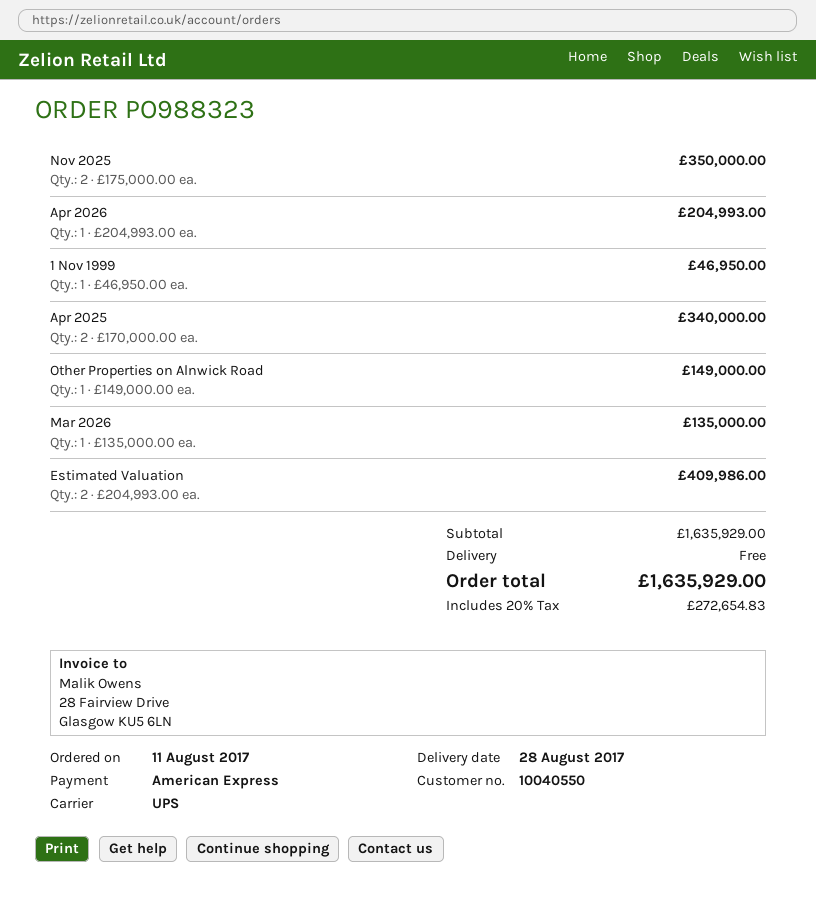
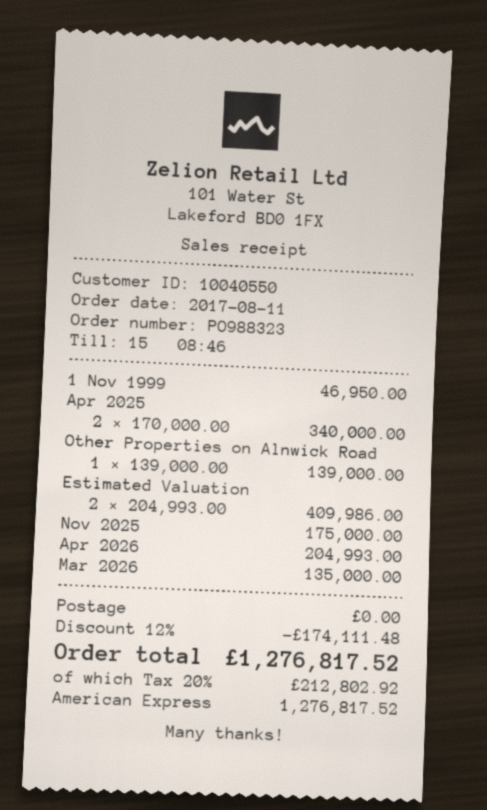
Nov 2025: 2 x 175000.00 = 350000.00 -> 1 x 175000.00 = 175000.00
Other Properties on Alnwick Road: 1 x 149000.00 = 149000.00 -> 1 x 139000.00 = 139000.00
discount: none -> 12% = 174111.48
tax: 20% = 272654.83 -> 20% = 212802.92
total: 1635929.00 -> 1276817.52

